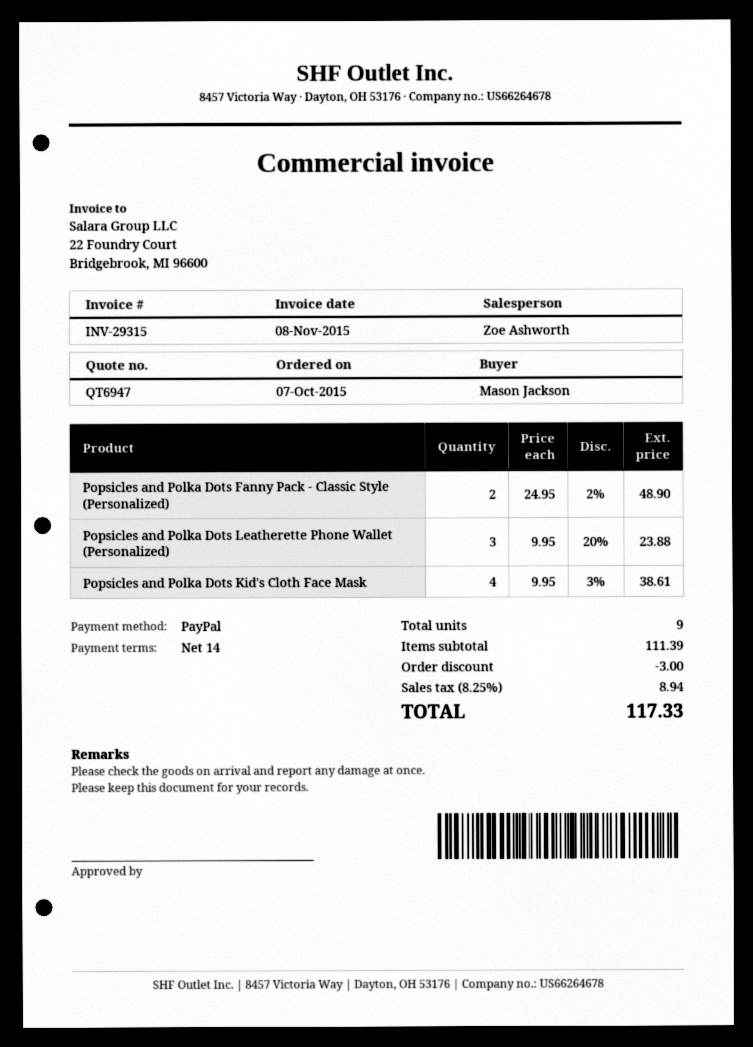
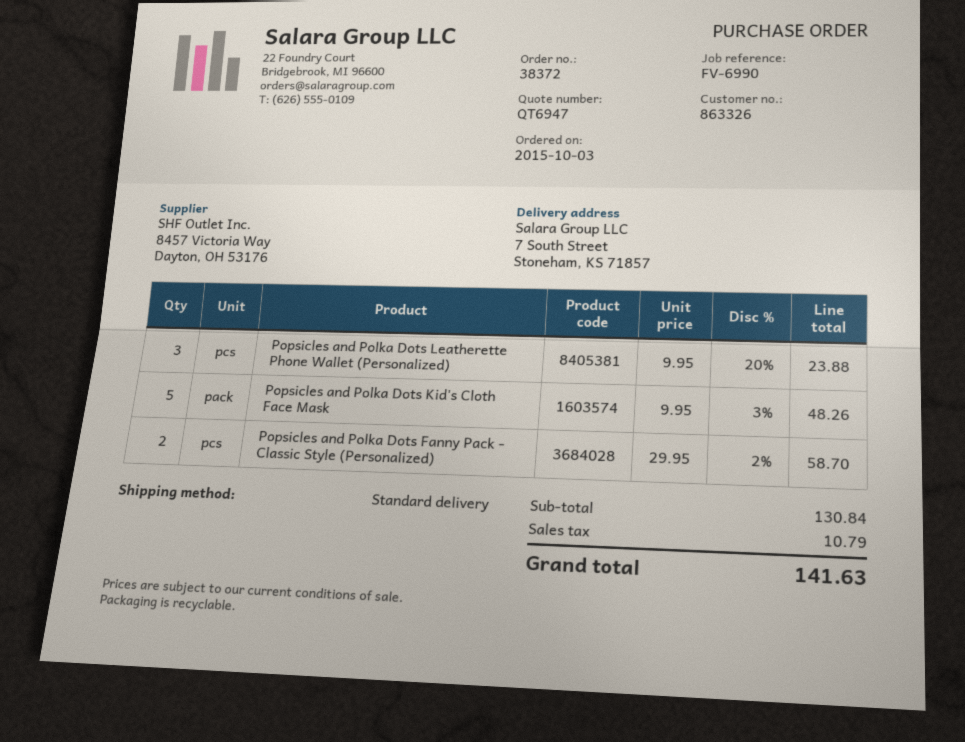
order date: 2015-10-07 -> 2015-10-03
Popsicles and Polka Dots Fanny Pack - Classic Style (Personalized): 2 x 24.95 - 2% = 48.90 -> 2 x 29.95 - 2% = 58.70
Popsicles and Polka Dots Kid's Cloth Face Mask: 4 x 9.95 - 3% = 38.61 -> 5 x 9.95 - 3% = 48.26
subtotal: 111.39 -> 130.84
discount: 3.00 -> none
tax: 8.94 -> 10.79
total: 117.33 -> 141.63

